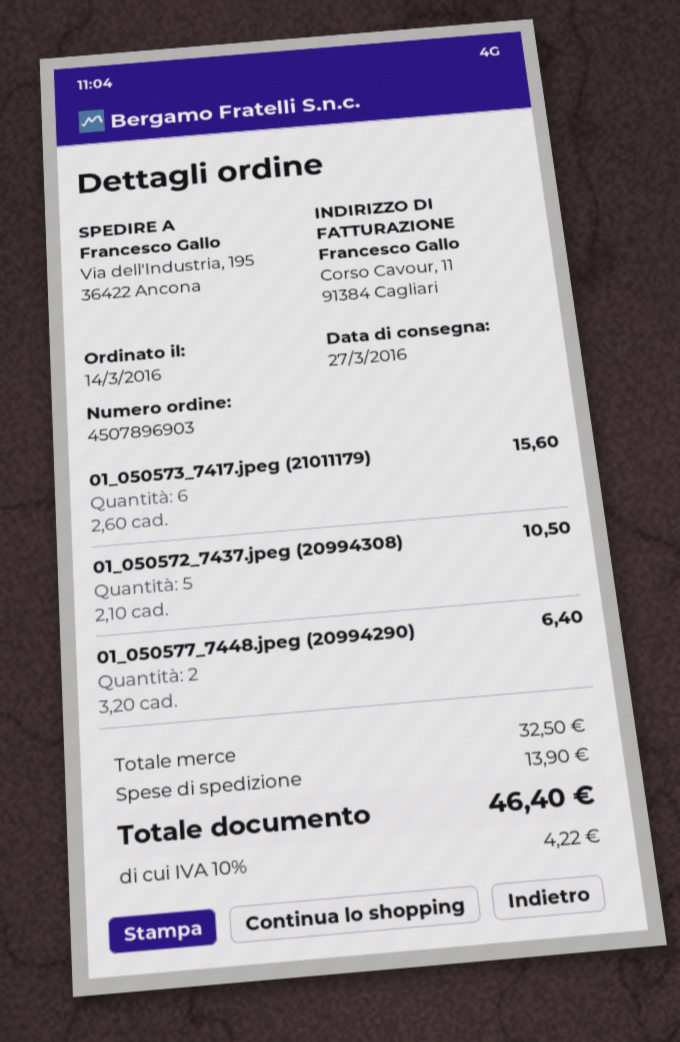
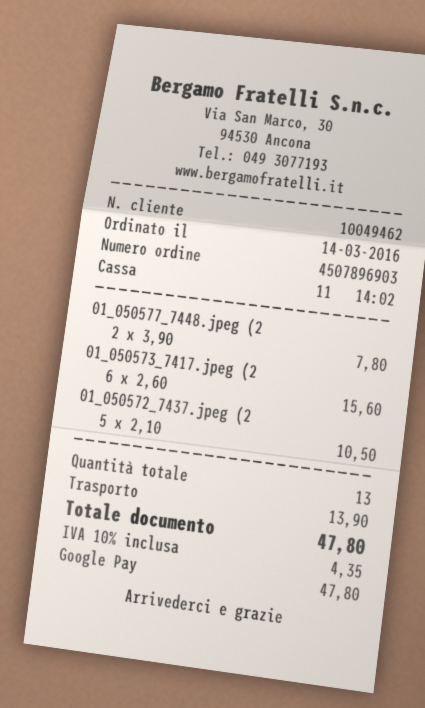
01_050577_7448.jpeg (20994290): 2 x 3.20 = 6.40 -> 2 x 3.90 = 7.80
tax: 10% = 4.22 -> 10% = 4.35
total: 46.40 -> 47.80

